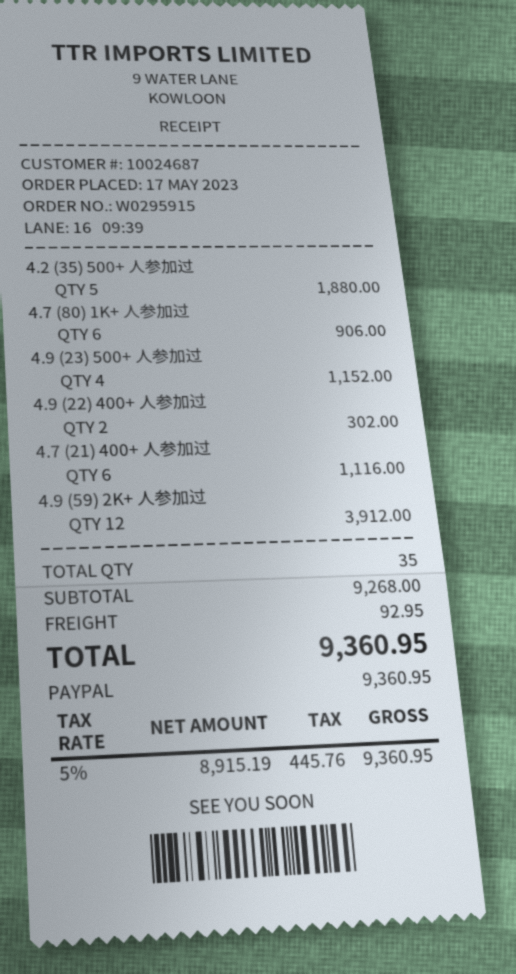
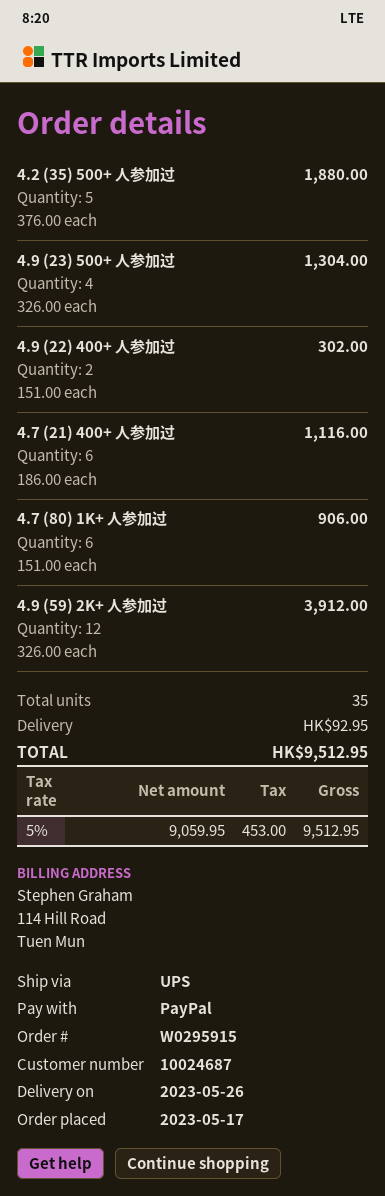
4.9 (23) 500+ 人参加过: 4 for 1152.00 -> 4 for 1304.00
net: 8915.19 -> 9059.95
tax: 5% = 445.76 -> 5% = 453.00
total: 9360.95 -> 9512.95

